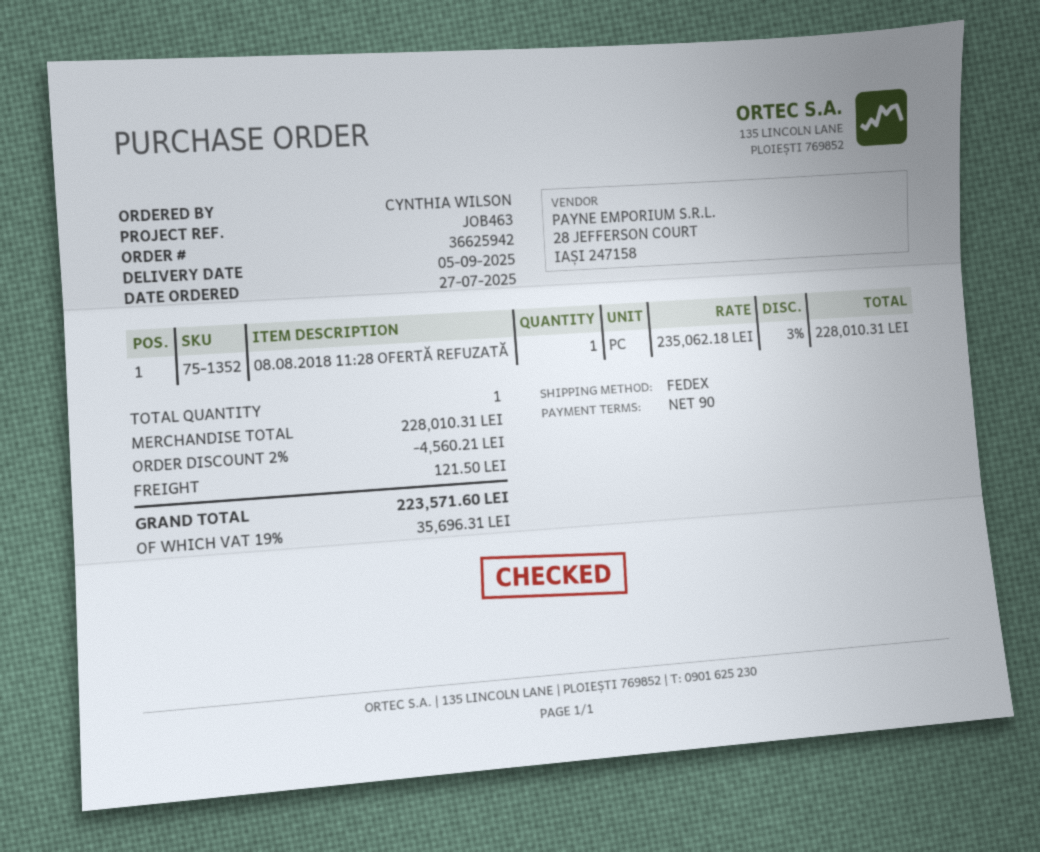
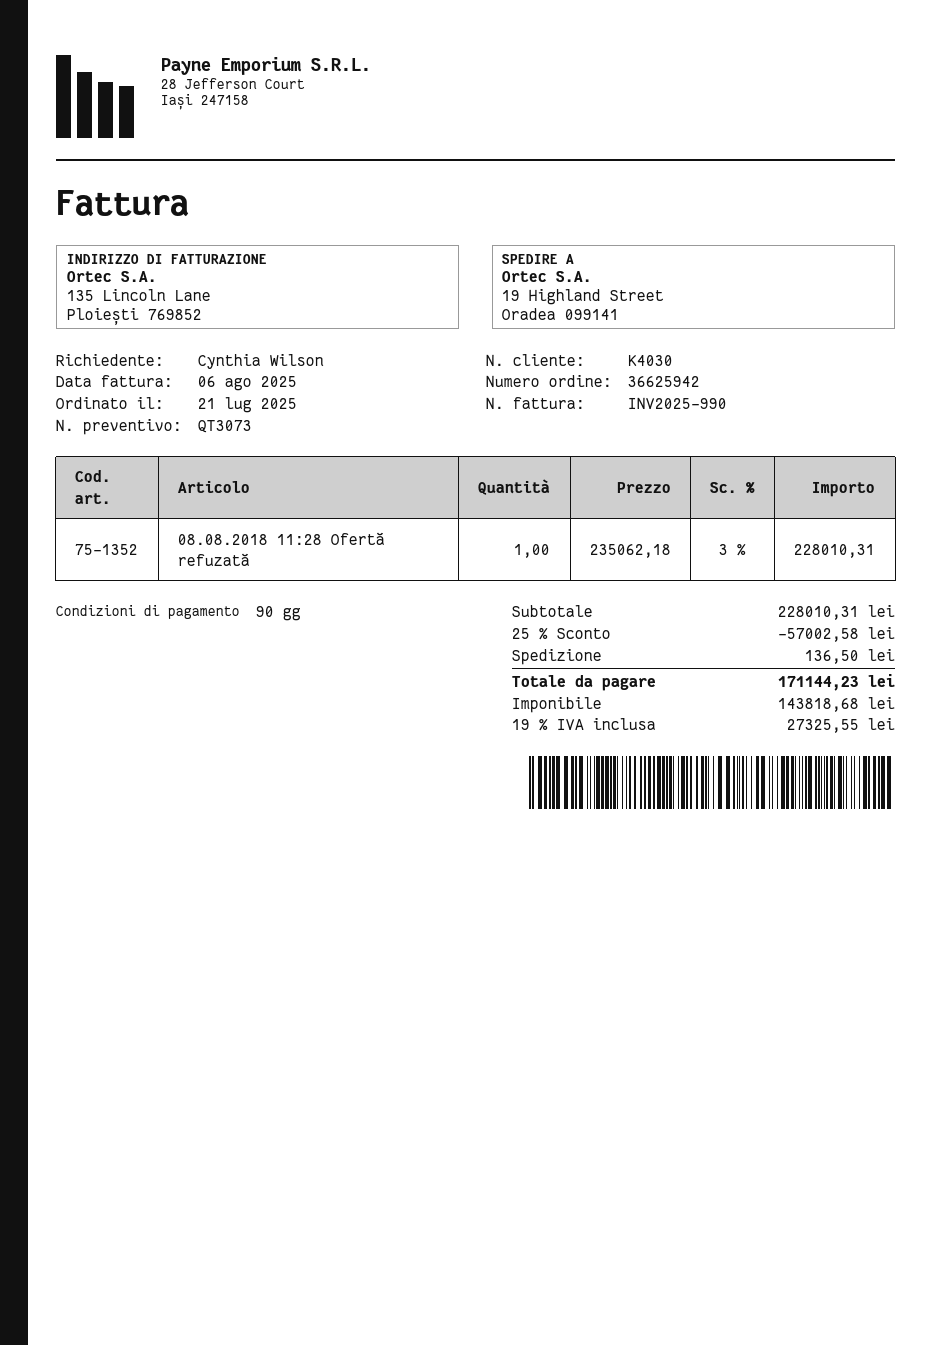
order date: 2025-07-27 -> 2025-07-21
discount: 2% = 4560.21 -> 25% = 57002.58
shipping: 121.50 -> 136.50
tax: 19% = 35696.31 -> 19% = 27325.55
total: 223571.60 -> 171144.23

